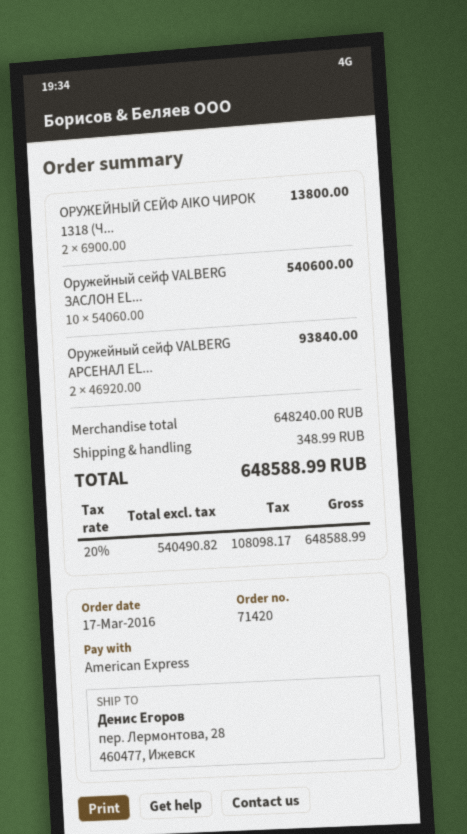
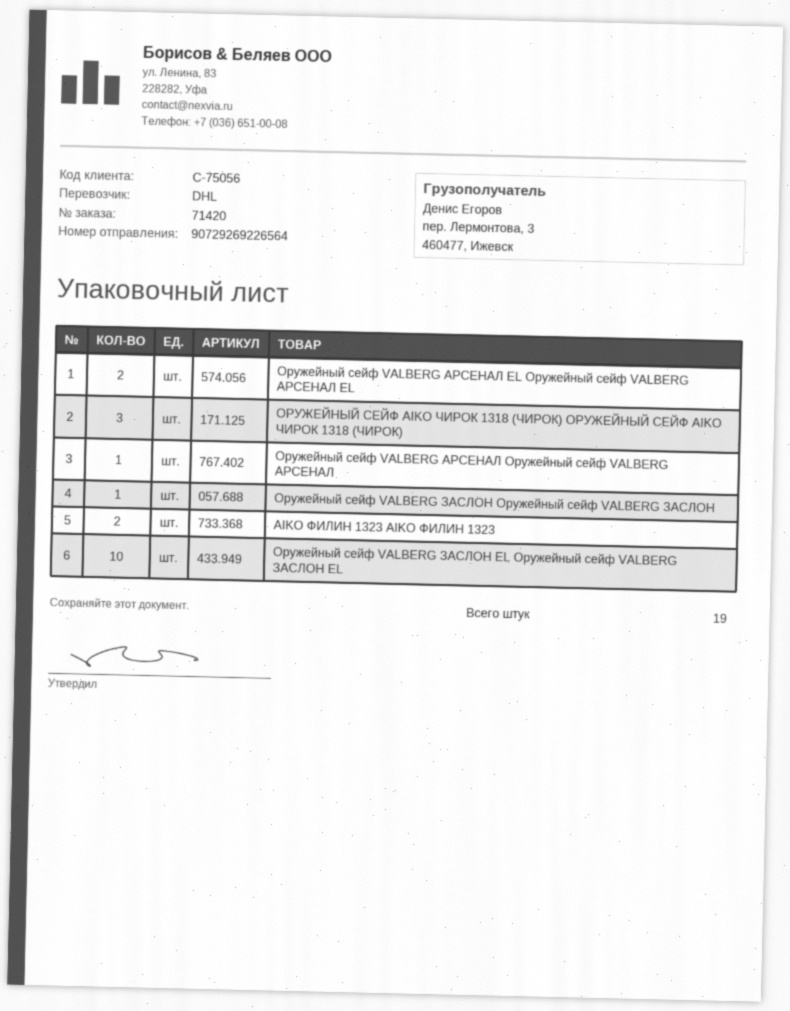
ship to: пер. Лермонтова, 28, 460477, Ижевск -> пер. Лермонтова, 3, 460477, Ижевск
ОРУЖЕЙНЫЙ СЕЙФ AIKO ЧИРОК 1318 (Ч...: 2 -> 3
Оружейный сейф VALBERG АРСЕНАЛ Оружейный сейф VALBERG АРСЕНАЛ: none -> 1
Оружейный сейф VALBERG ЗАСЛОН Оружейный сейф VALBERG ЗАСЛОН: none -> 1
AIKO ФИЛИН 1323 AIKO ФИЛИН 1323: none -> 2

